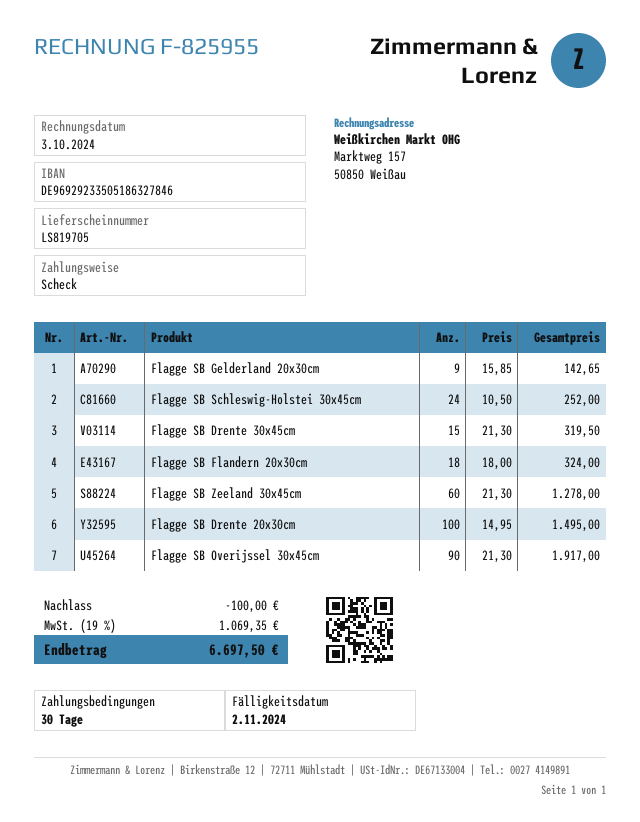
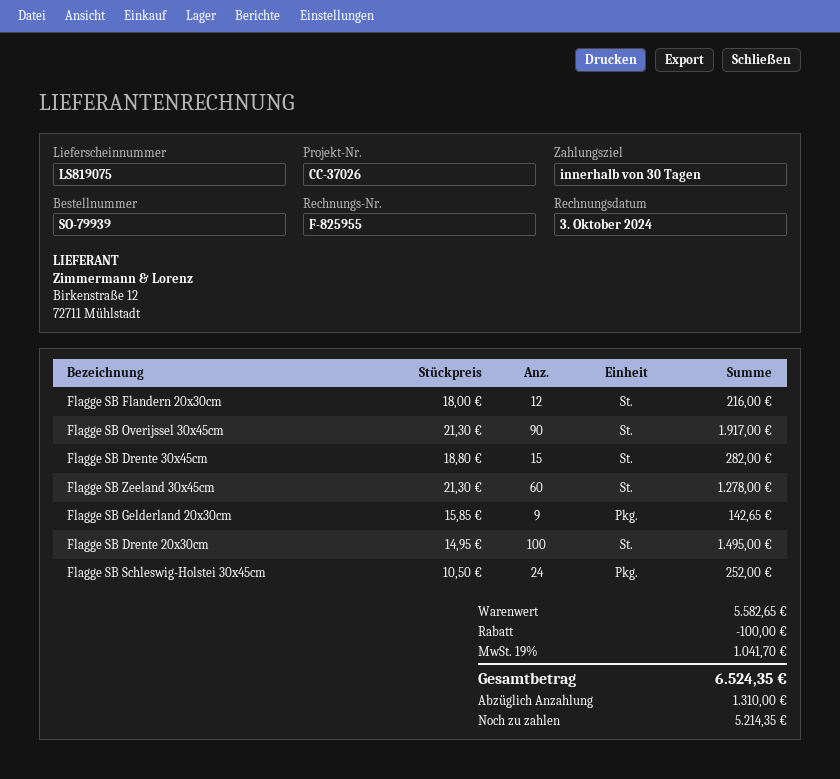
delivery note number: LS819705 -> LS819075
Flagge SB Drente 30x45cm: 15 x 21.30 = 319.50 -> 15 x 18.80 = 282.00
Flagge SB Flandern 20x30cm: 18 x 18.00 = 324.00 -> 12 x 18.00 = 216.00
tax: 19% = 1069.35 -> 19% = 1041.70
total: 6697.50 -> 6524.35

